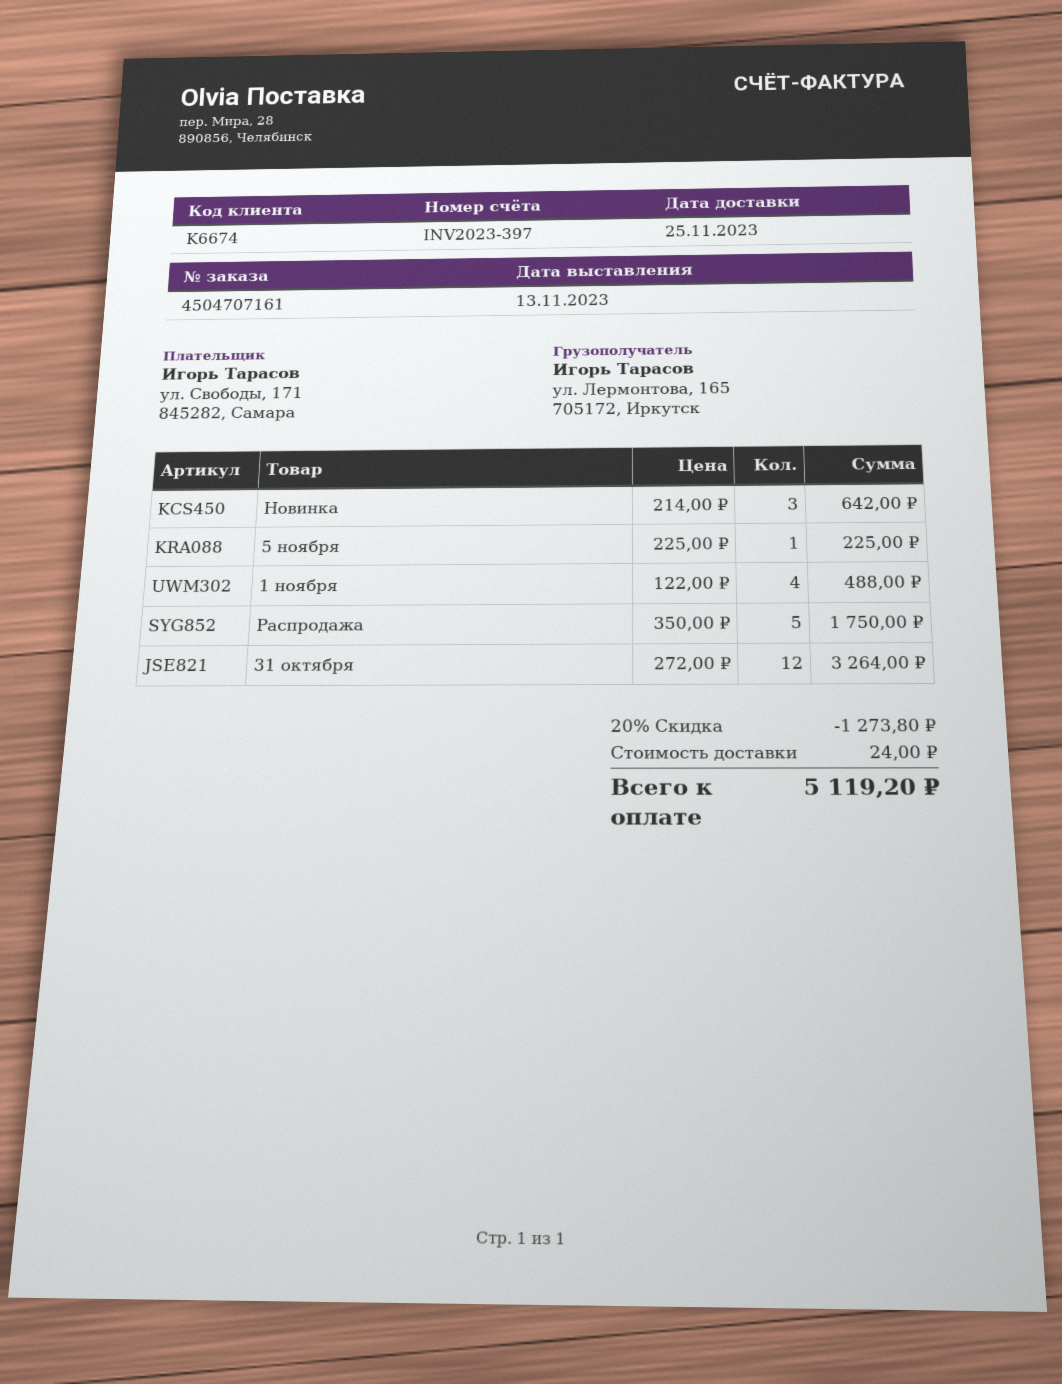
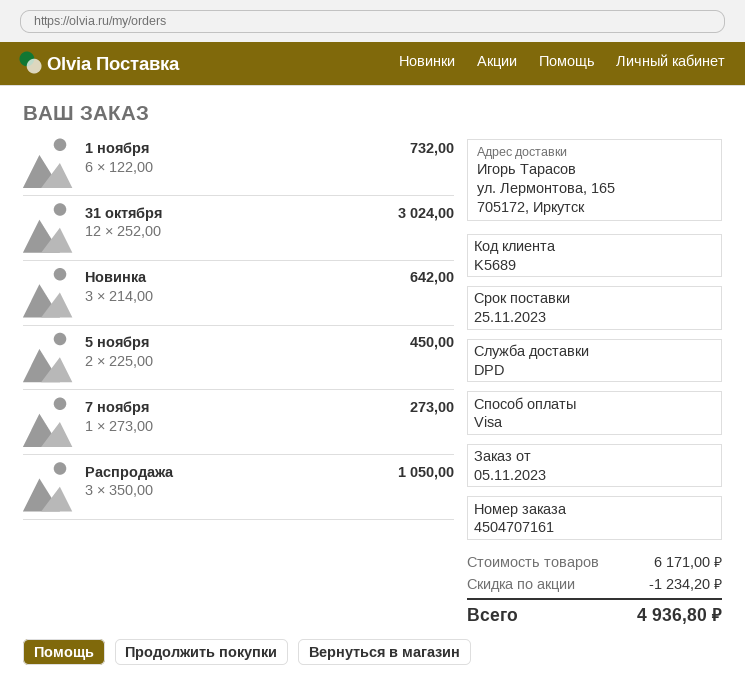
customer number: K6674 -> K5689
5 ноября: 1 x 225.00 = 225.00 -> 2 x 225.00 = 450.00
1 ноября: 4 x 122.00 = 488.00 -> 6 x 122.00 = 732.00
Распродажа: 5 x 350.00 = 1750.00 -> 3 x 350.00 = 1050.00
31 октября: 12 x 272.00 = 3264.00 -> 12 x 252.00 = 3024.00
7 ноября: none -> 1 x 273.00 = 273.00
discount: 1273.80 -> 1234.20
shipping: 24.00 -> none
total: 5119.20 -> 4936.80

